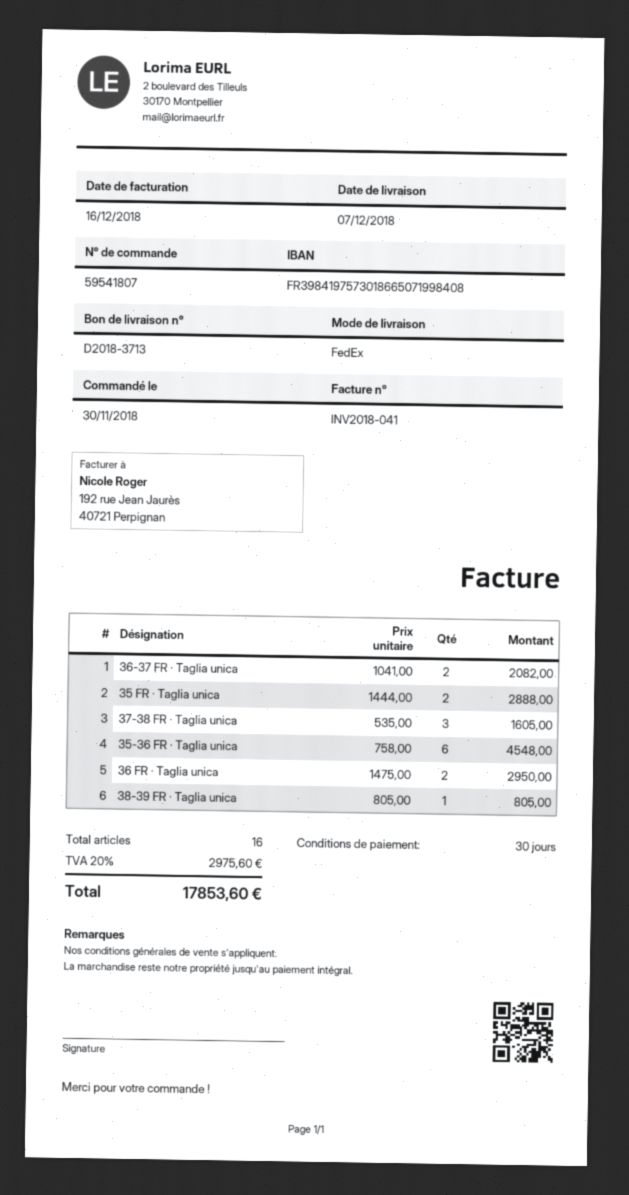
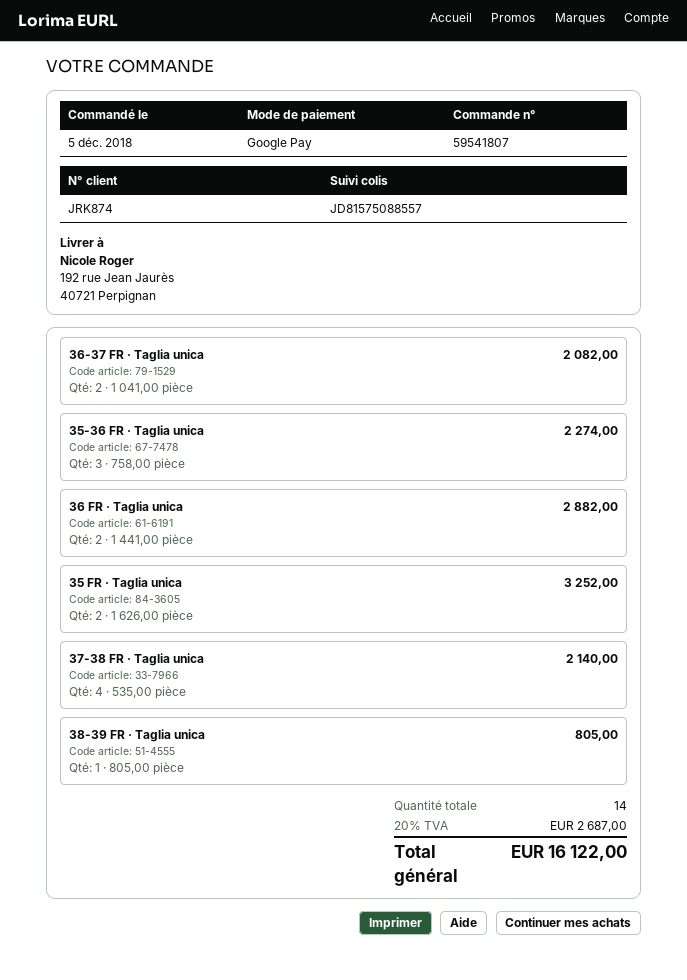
order date: 2018-11-30 -> 2018-12-05
35 FR · Taglia unica: 2 x 1444.00 = 2888.00 -> 2 x 1626.00 = 3252.00
37-38 FR · Taglia unica: 3 x 535.00 = 1605.00 -> 4 x 535.00 = 2140.00
35-36 FR · Taglia unica: 6 x 758.00 = 4548.00 -> 3 x 758.00 = 2274.00
36 FR · Taglia unica: 2 x 1475.00 = 2950.00 -> 2 x 1441.00 = 2882.00
total quantity: 16 -> 14
tax: 20% = 2975.60 -> 20% = 2687.00
total: 17853.60 -> 16122.00

